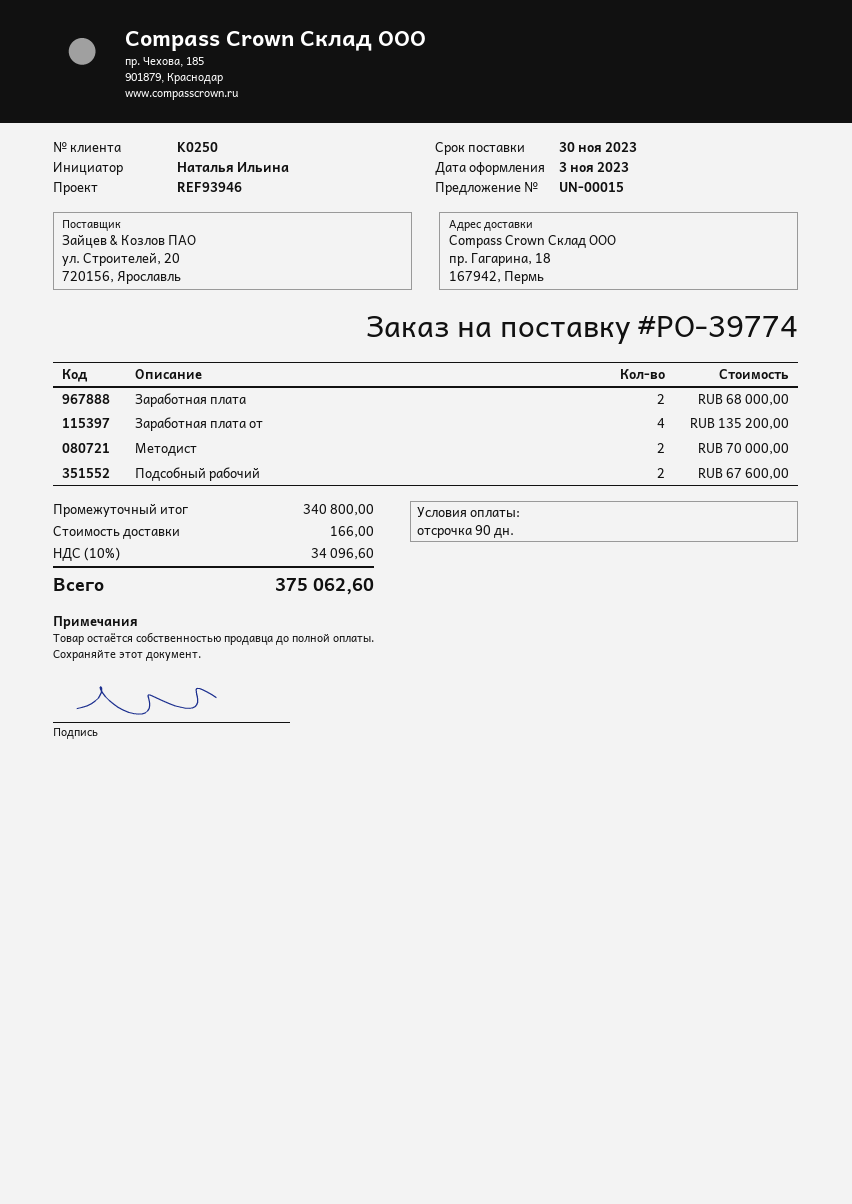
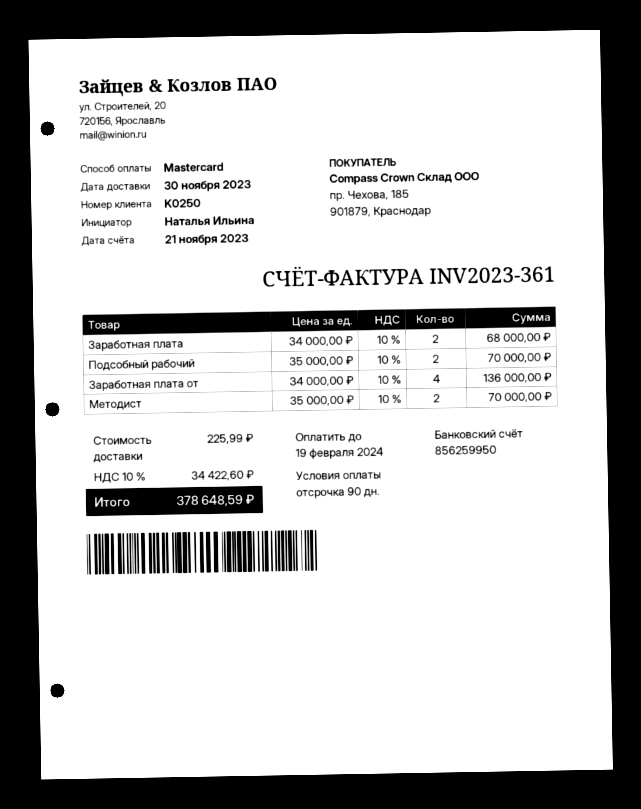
Заработная плата от: 4 for 135200.00 -> 4 for 136000.00
Подсобный рабочий: 2 for 67600.00 -> 2 for 70000.00
shipping: 166.00 -> 225.99
tax: 10% = 34096.60 -> 10% = 34422.60
total: 375062.60 -> 378648.59

